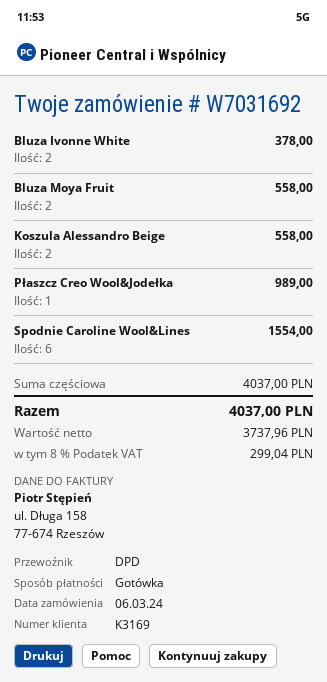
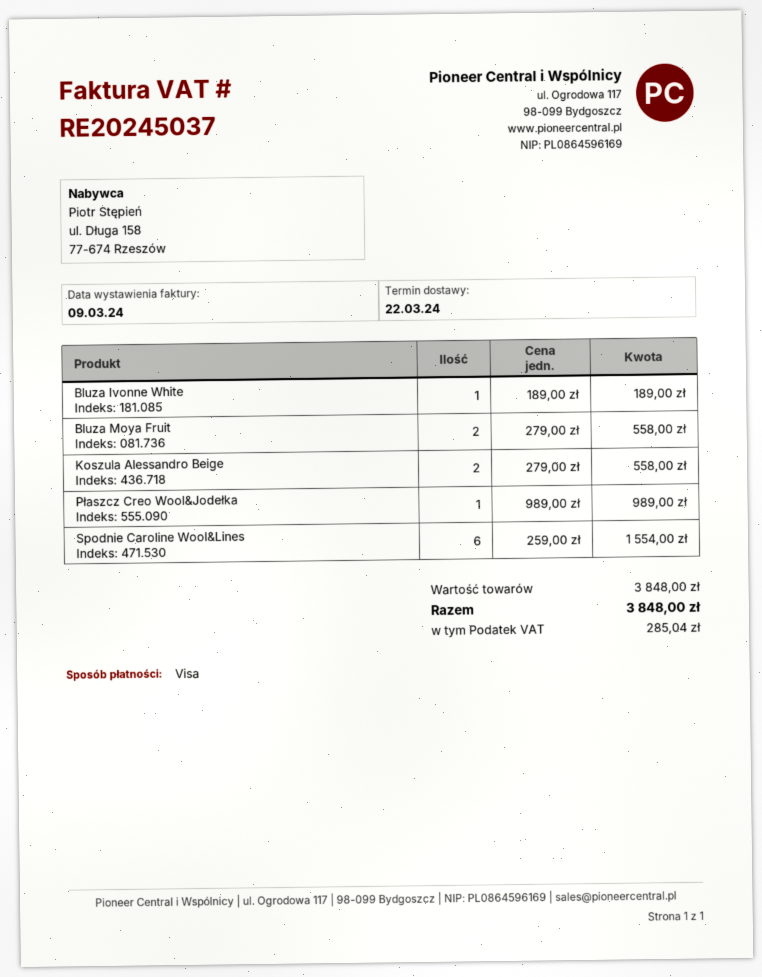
payment method: cash -> Visa
Bluza Ivonne White: 2 for 378.00 -> 1 for 189.00
subtotal: 4037.00 -> 3848.00
tax: 299.04 -> 285.04
total: 4037.00 -> 3848.00

